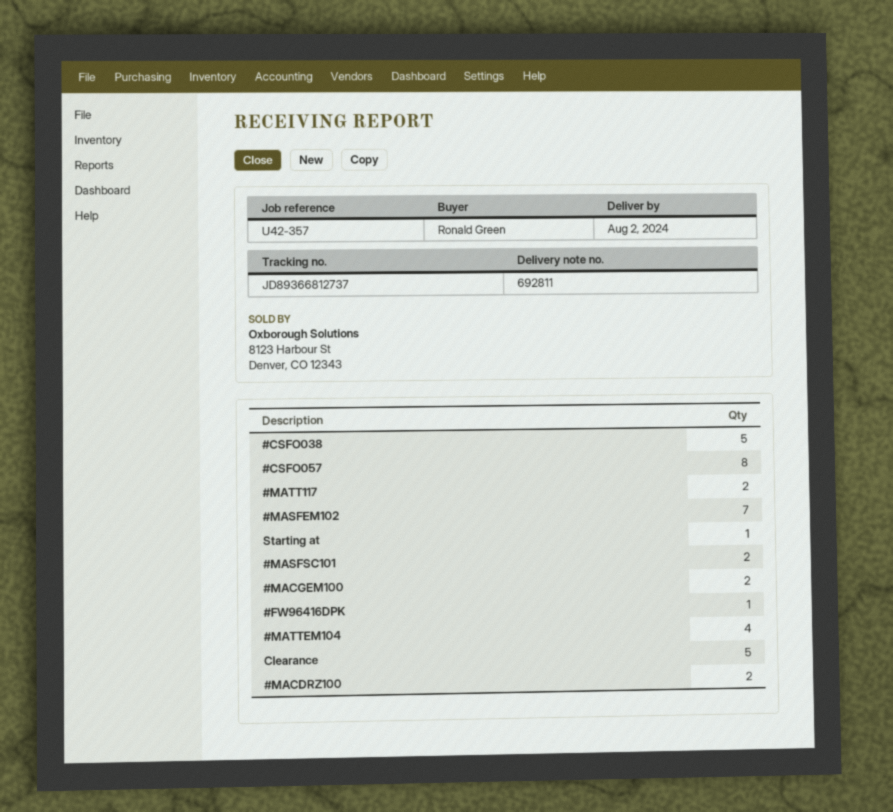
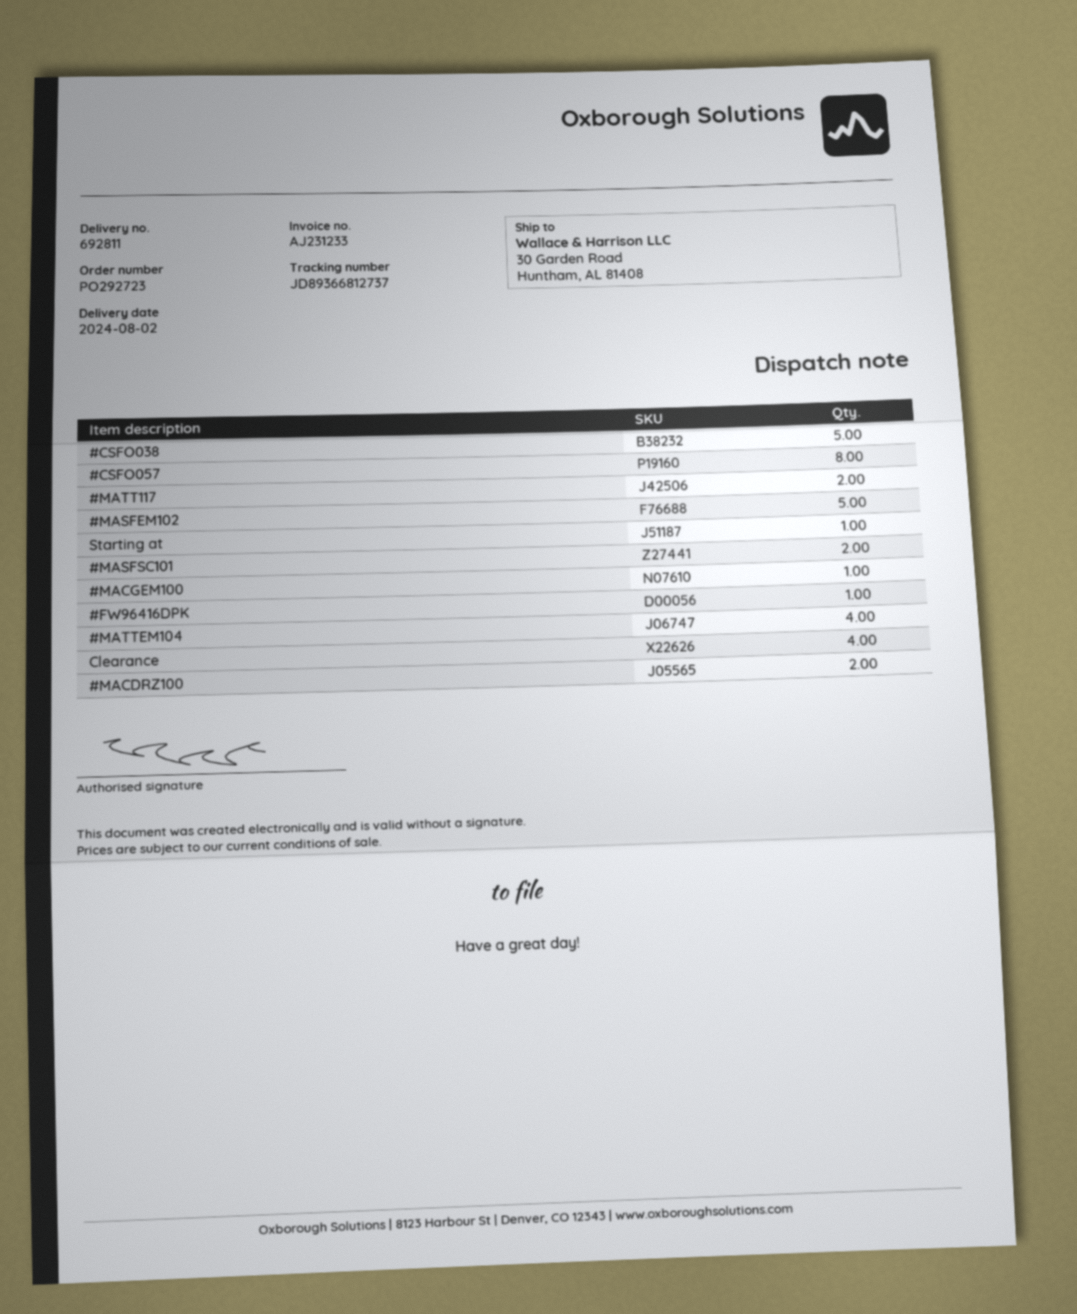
#MASFEM102: 7 -> 5
#MACGEM100: 2 -> 1
Clearance: 5 -> 4

